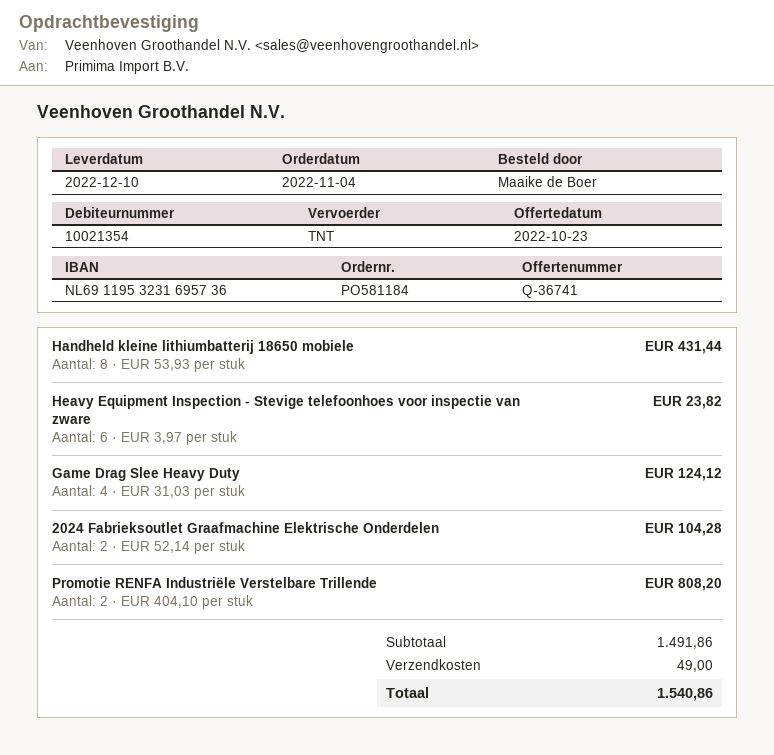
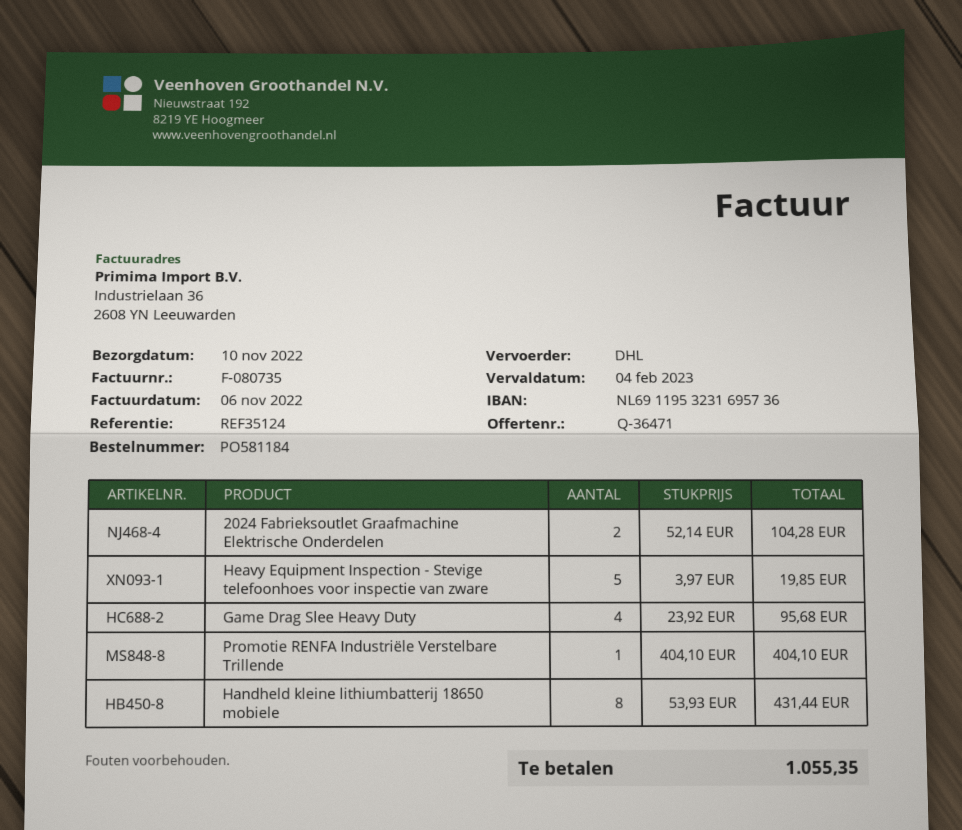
quote number: Q-36741 -> Q-36471
delivery date: 2022-12-10 -> 2022-11-10
shipping method: TNT -> DHL
Heavy Equipment Inspection - Stevige telefoonhoes voor inspectie van zware: 6 x 3.97 = 23.82 -> 5 x 3.97 = 19.85
Game Drag Slee Heavy Duty: 4 x 31.03 = 124.12 -> 4 x 23.92 = 95.68
Promotie RENFA Industriële Verstelbare Trillende: 2 x 404.10 = 808.20 -> 1 x 404.10 = 404.10
shipping: 49.00 -> none
total: 1540.86 -> 1055.35

